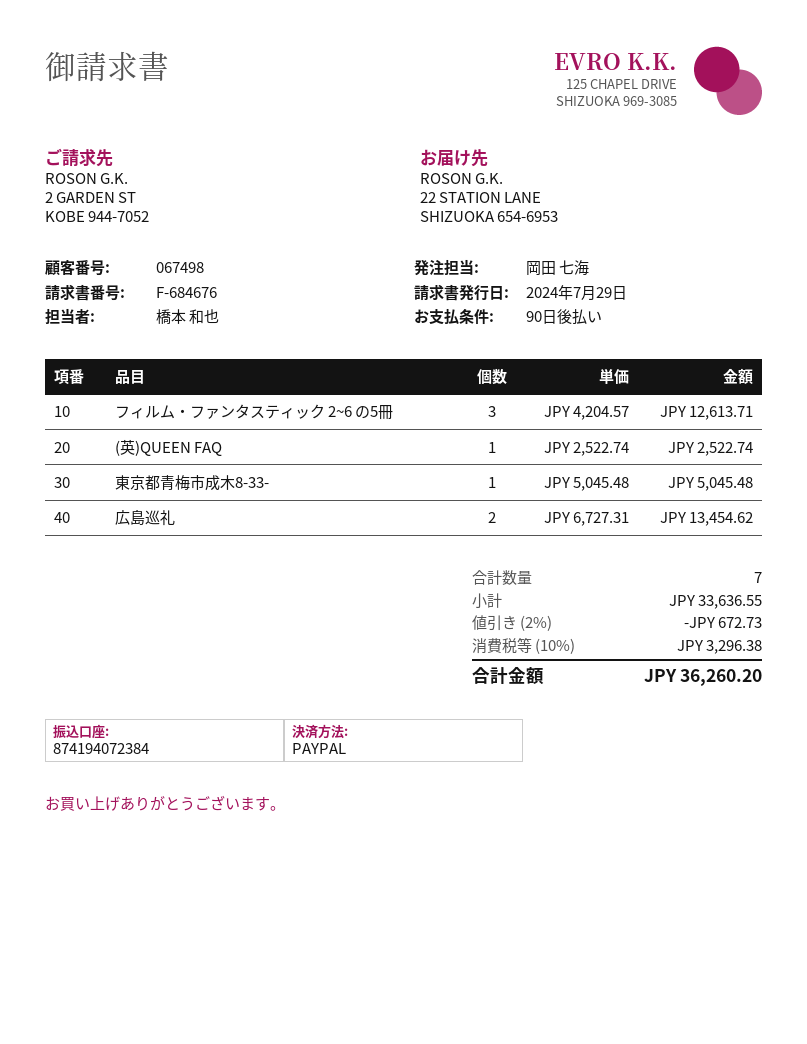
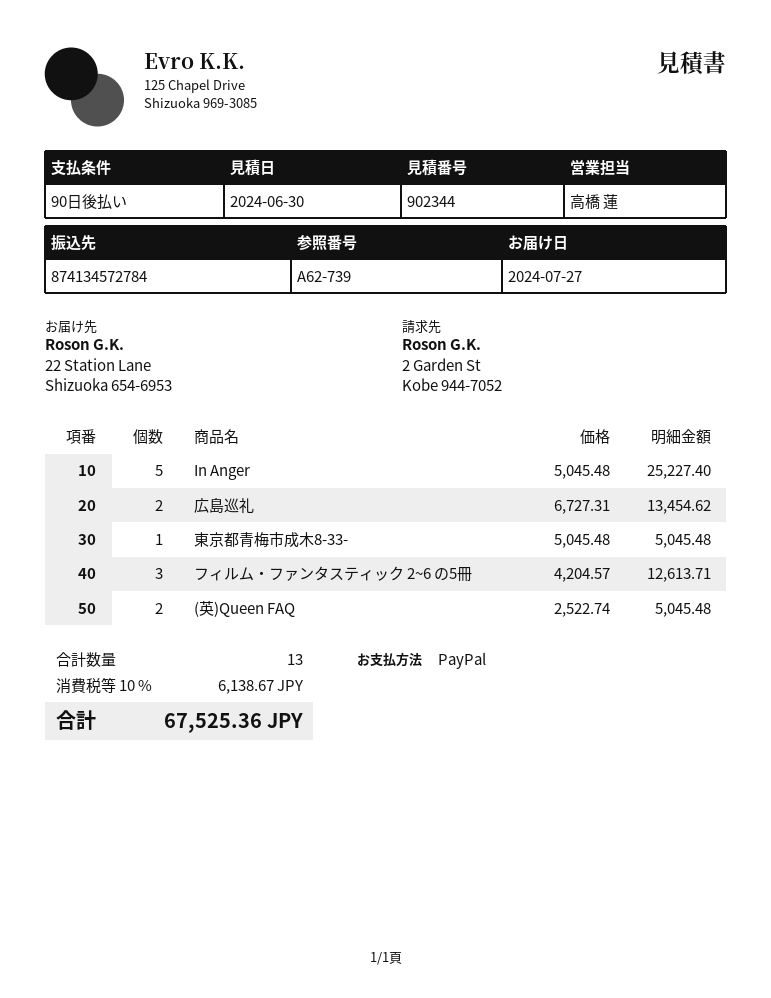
sales rep: 橋本 和也 -> 高橋 蓮
bank account: 874194072384 -> 874134572784
(英)QUEEN FAQ: 1 x 2522.74 = 2522.74 -> 2 x 2522.74 = 5045.48
In Anger: none -> 5 x 5045.48 = 25227.40
total quantity: 7 -> 13
discount: 2% = 672.73 -> none
tax: 10% = 3296.38 -> 10% = 6138.67
total: 36260.20 -> 67525.36

